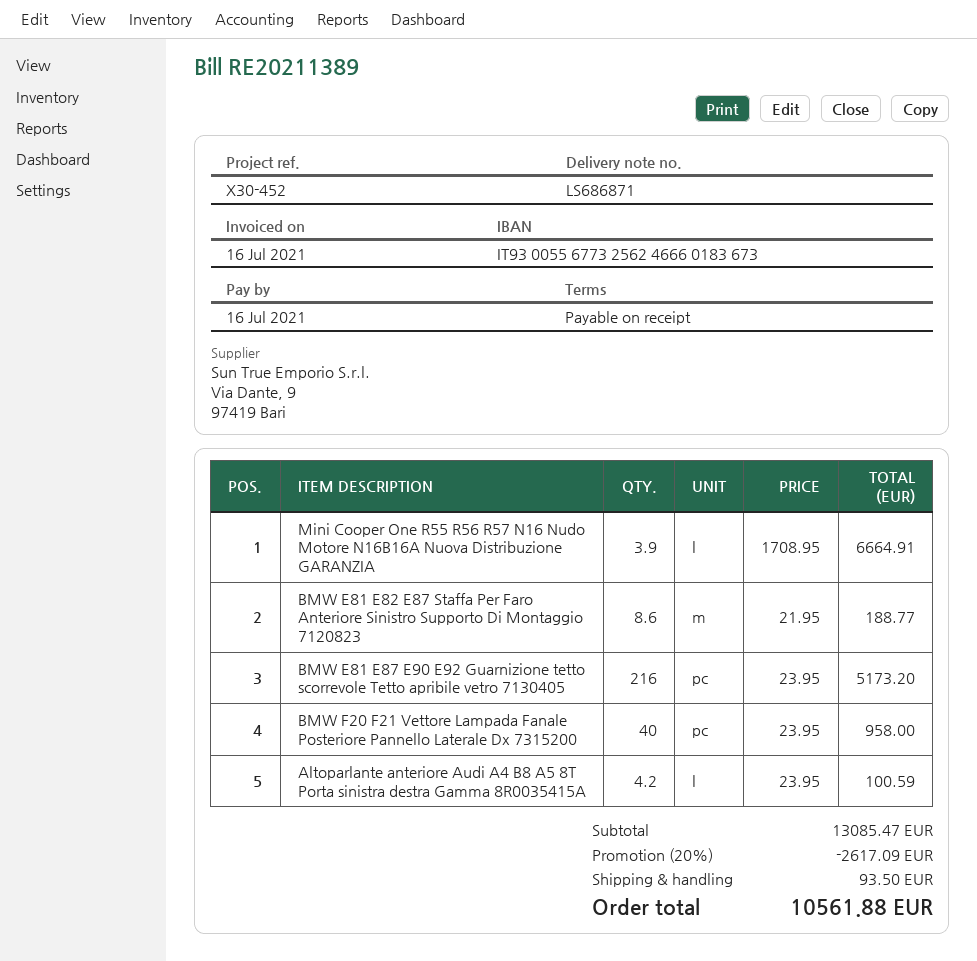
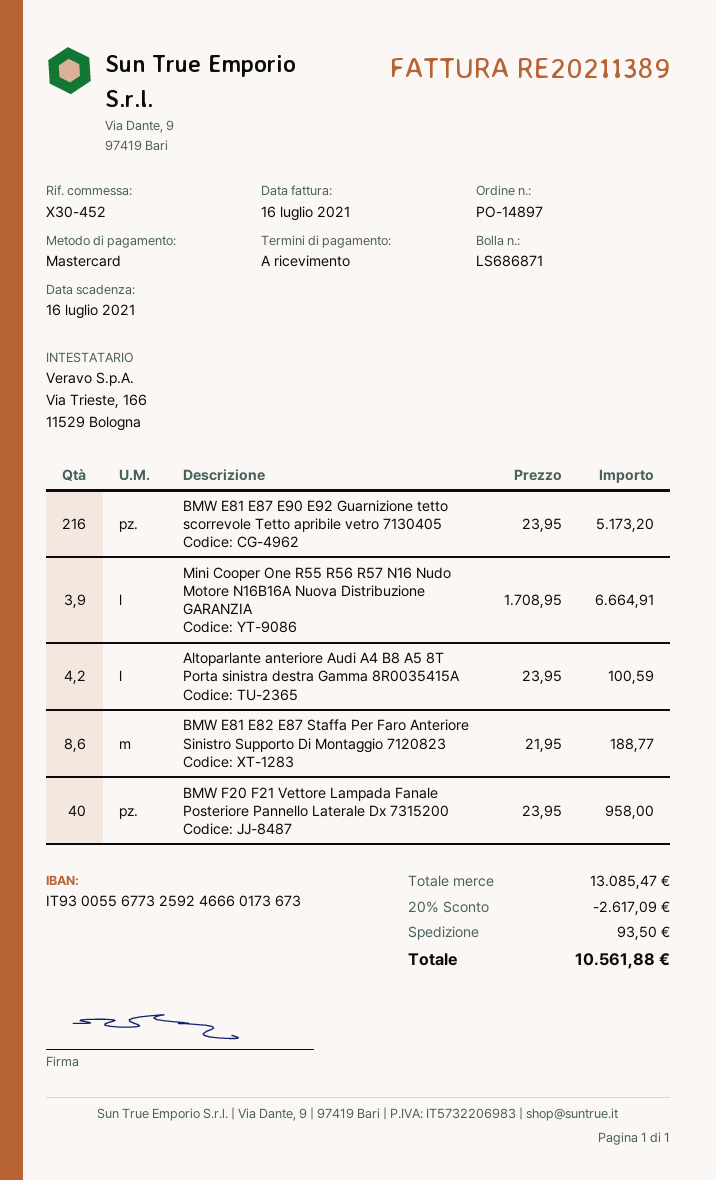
bank account: IT9300556773256246660183673 -> IT9300556773259246660173673

